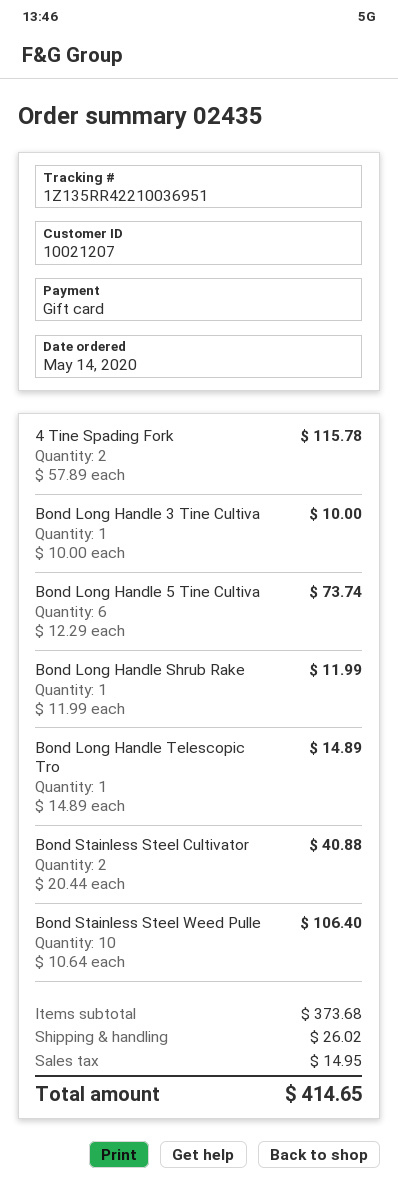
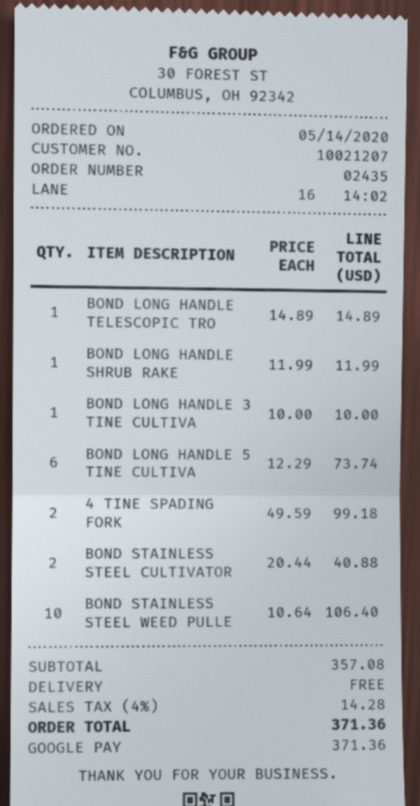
payment method: gift card -> Google Pay
4 Tine Spading Fork: 2 x 57.89 = 115.78 -> 2 x 49.59 = 99.18
subtotal: 373.68 -> 357.08
shipping: 26.02 -> 0.00
tax: 14.95 -> 14.28
total: 414.65 -> 371.36

